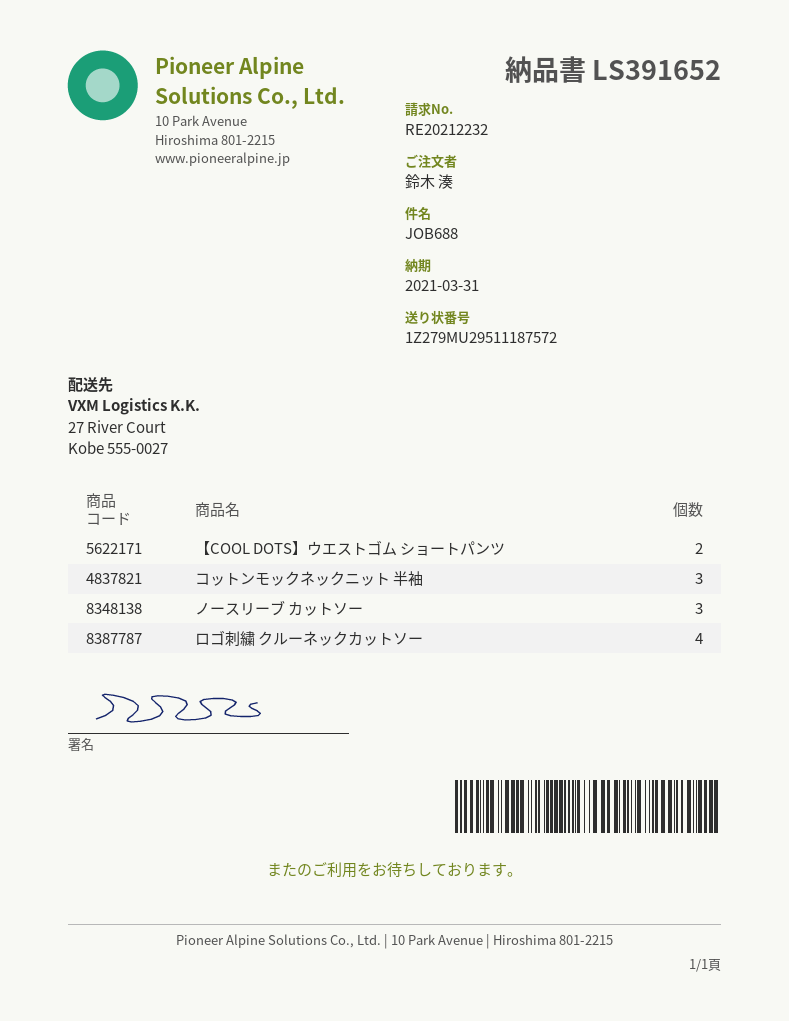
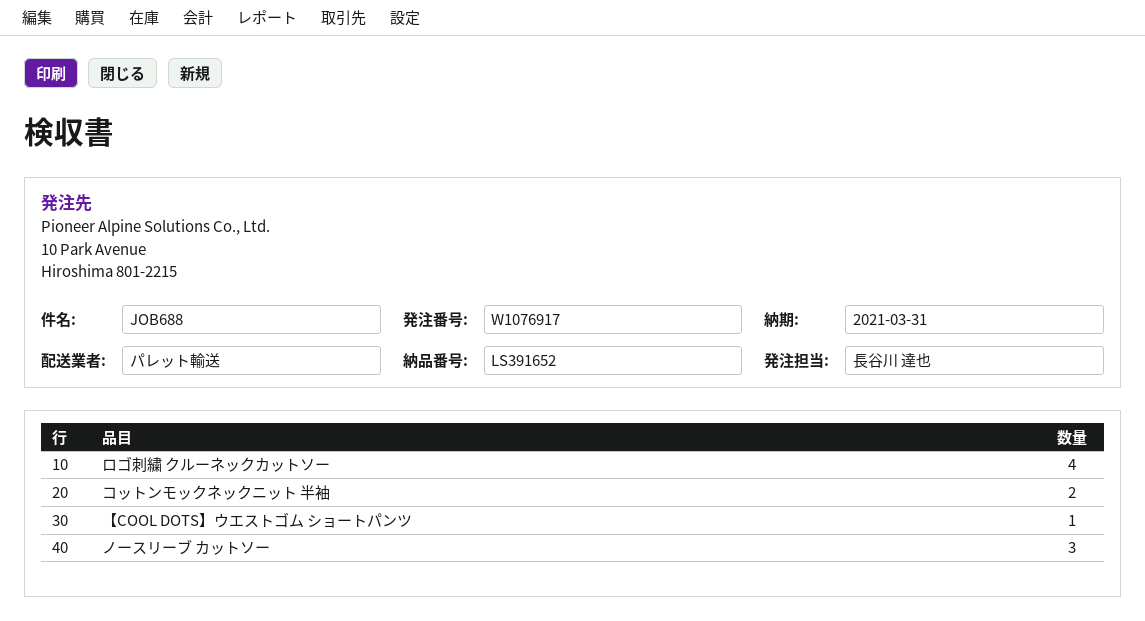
ordered by: 鈴木 湊 -> 長谷川 達也
【COOL DOTS】ウエストゴム ショートパンツ: 2 -> 1
コットンモックネックニット 半袖: 3 -> 2

